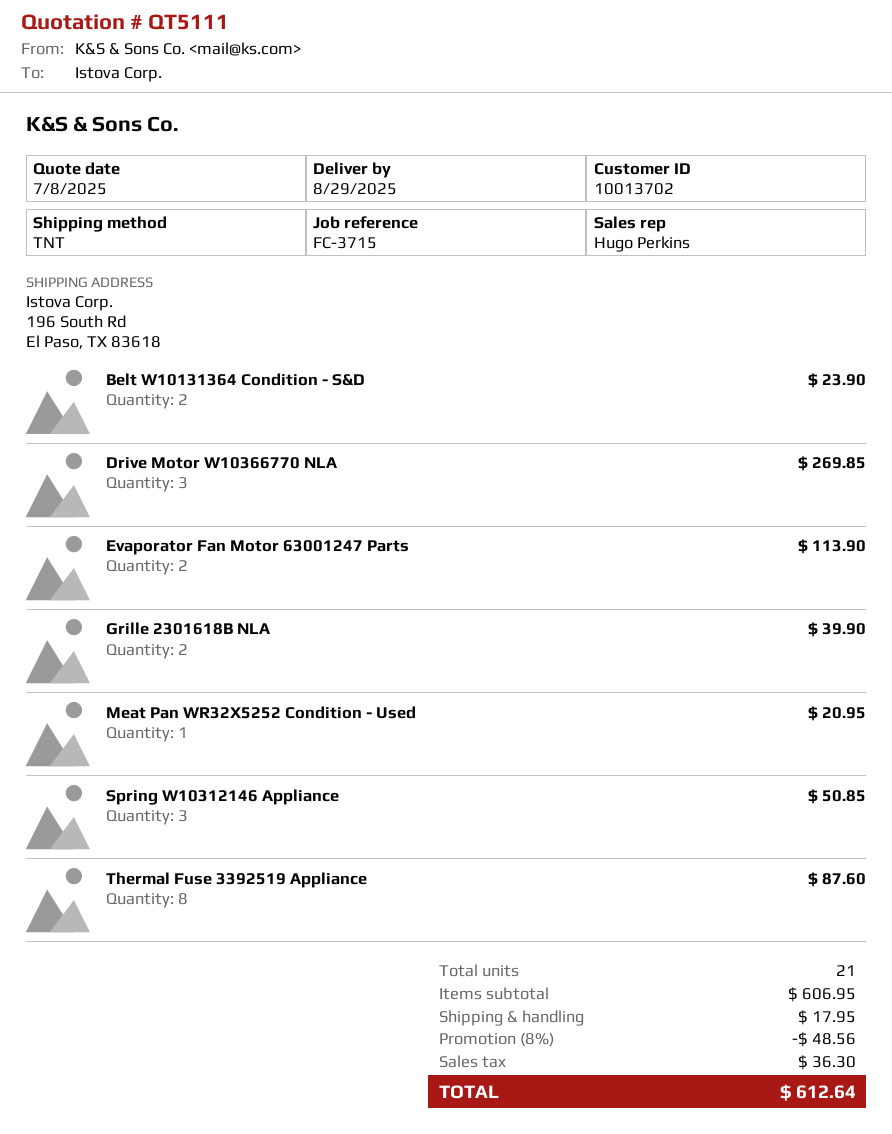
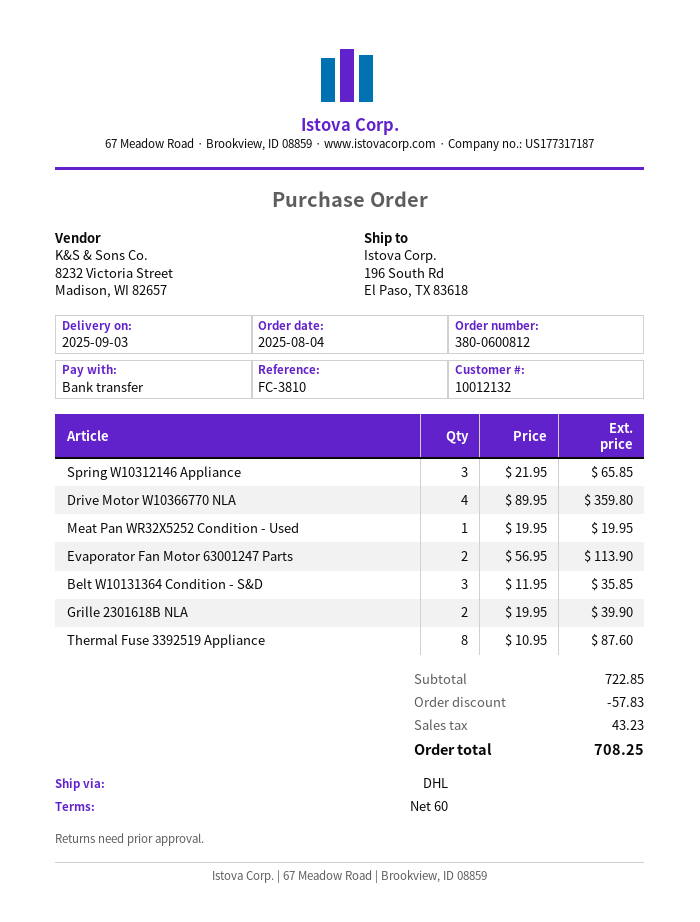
delivery date: 2025-08-29 -> 2025-09-03
customer number: 10013702 -> 10012132
reference: FC-3715 -> FC-3810
shipping method: TNT -> DHL
Belt W10131364 Condition - S&D: 2 for 23.90 -> 3 for 35.85
Drive Motor W10366770 NLA: 3 for 269.85 -> 4 for 359.80
Meat Pan WR32X5252 Condition - Used: 1 for 20.95 -> 1 for 19.95
Spring W10312146 Appliance: 3 for 50.85 -> 3 for 65.85
subtotal: 606.95 -> 722.85
discount: 48.56 -> 57.83
shipping: 17.95 -> none
tax: 36.30 -> 43.23
total: 612.64 -> 708.25

